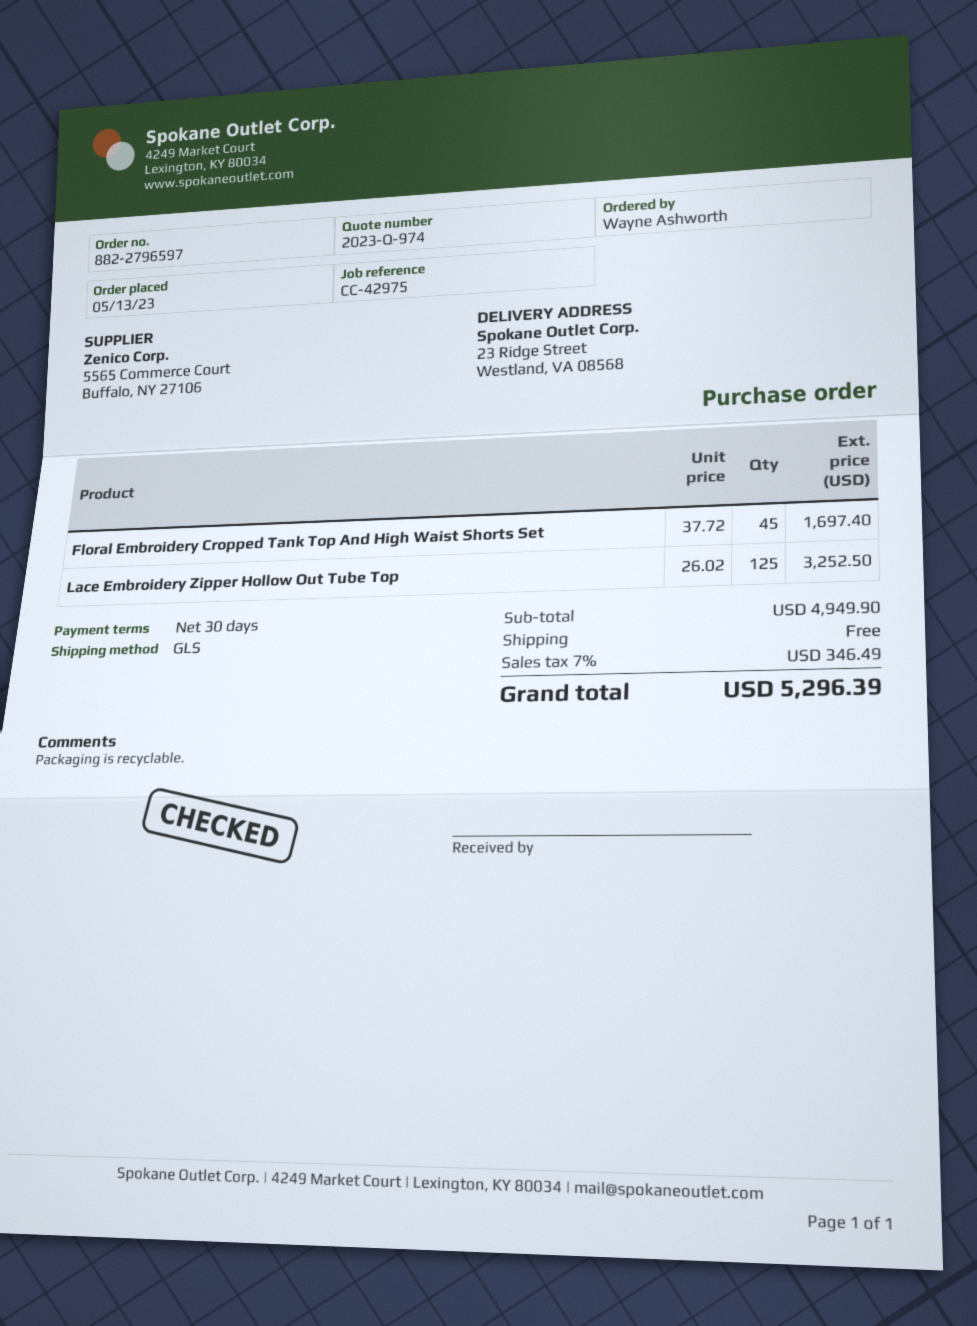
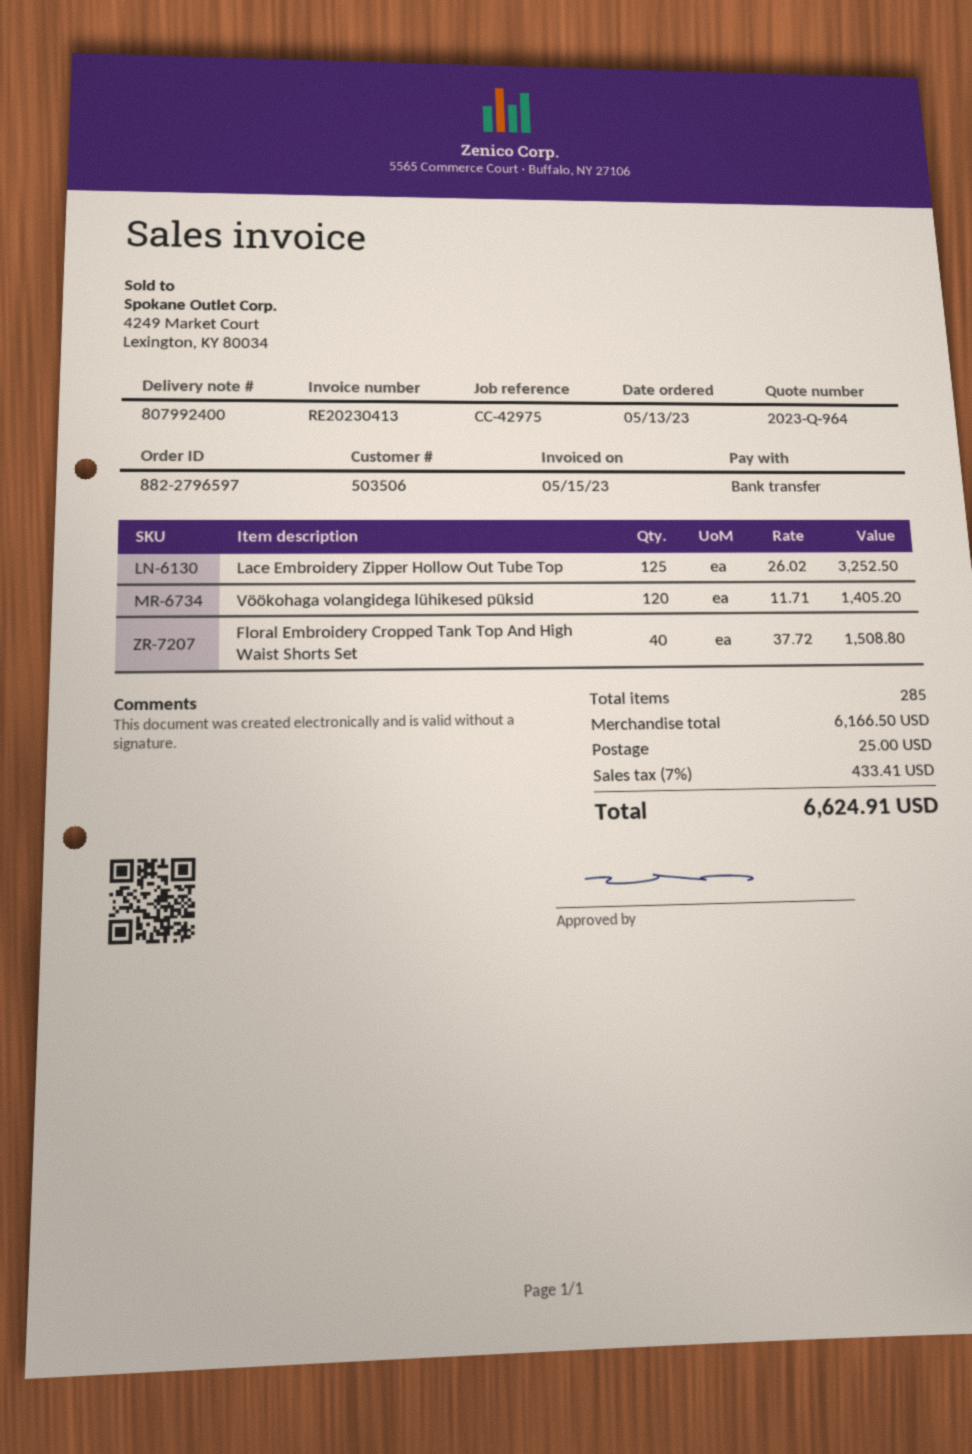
quote number: 2023-Q-974 -> 2023-Q-964
Floral Embroidery Cropped Tank Top And High Waist Shorts Set: 45 x 37.72 = 1697.40 -> 40 x 37.72 = 1508.80
Vöökohaga volangidega lühikesed püksid: none -> 120 x 11.71 = 1405.20
subtotal: 4949.90 -> 6166.50
shipping: 0.00 -> 25.00
tax: 7% = 346.49 -> 7% = 433.41
total: 5296.39 -> 6624.91

